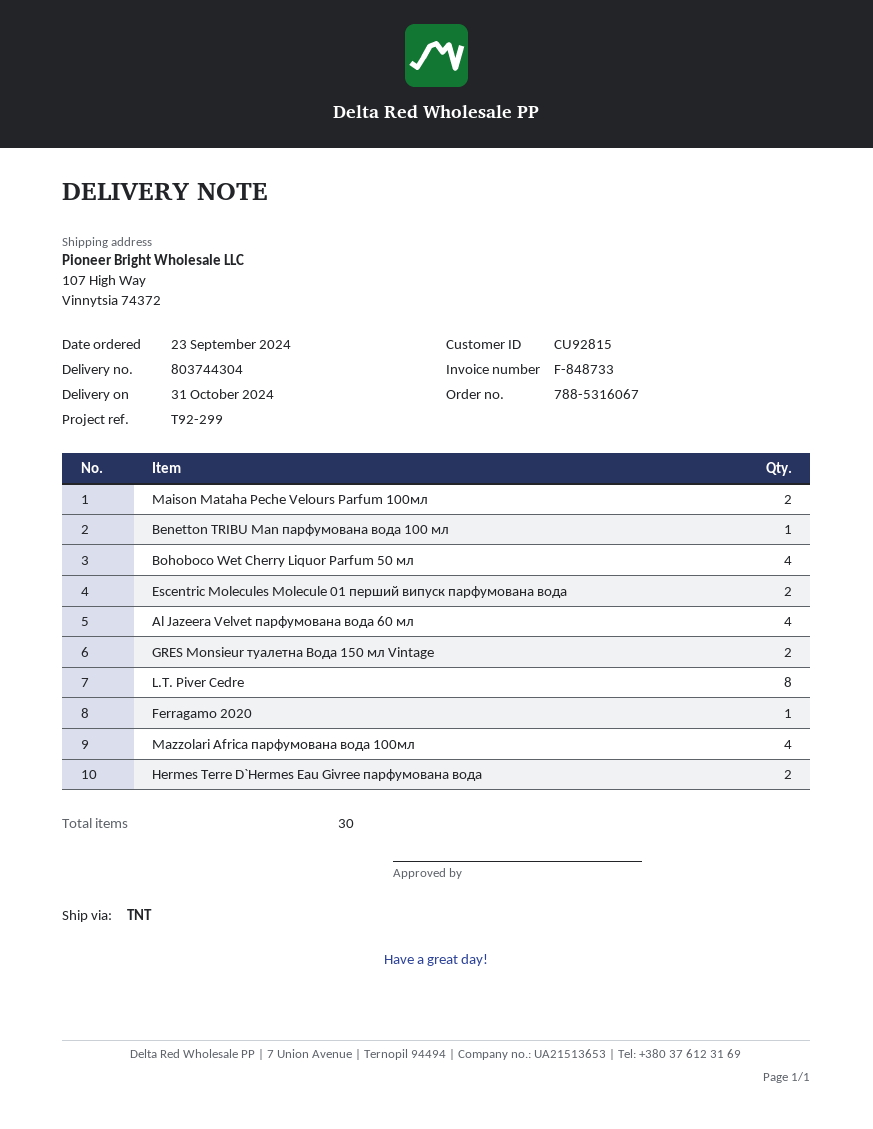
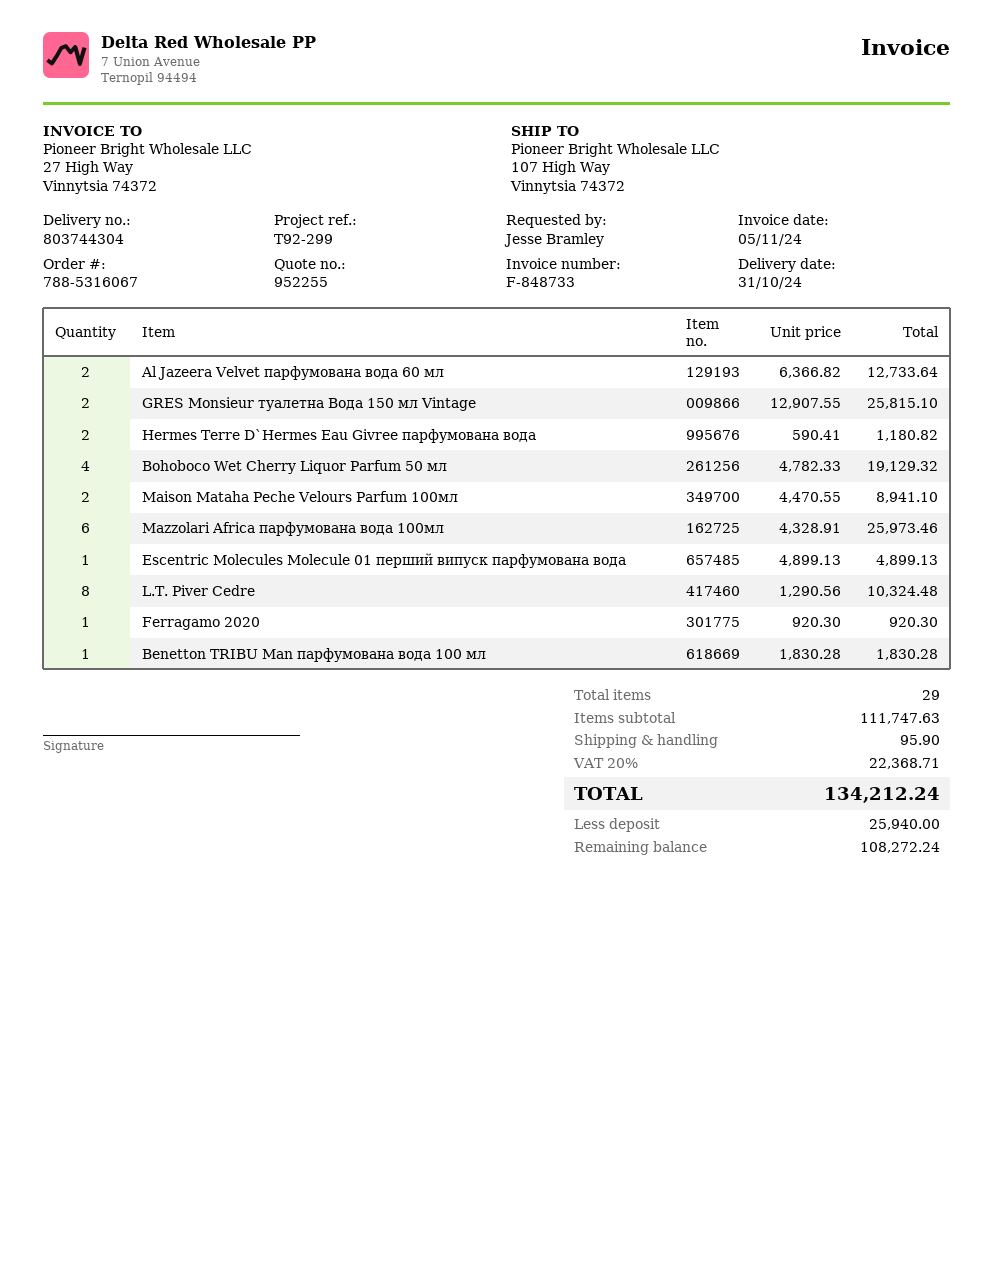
Escentric Molecules Molecule 01 перший випуск парфумована вода: 2 -> 1
Al Jazeera Velvet парфумована вода 60 мл: 4 -> 2
Mazzolari Africa парфумована вода 100мл: 4 -> 6
total quantity: 30 -> 29

